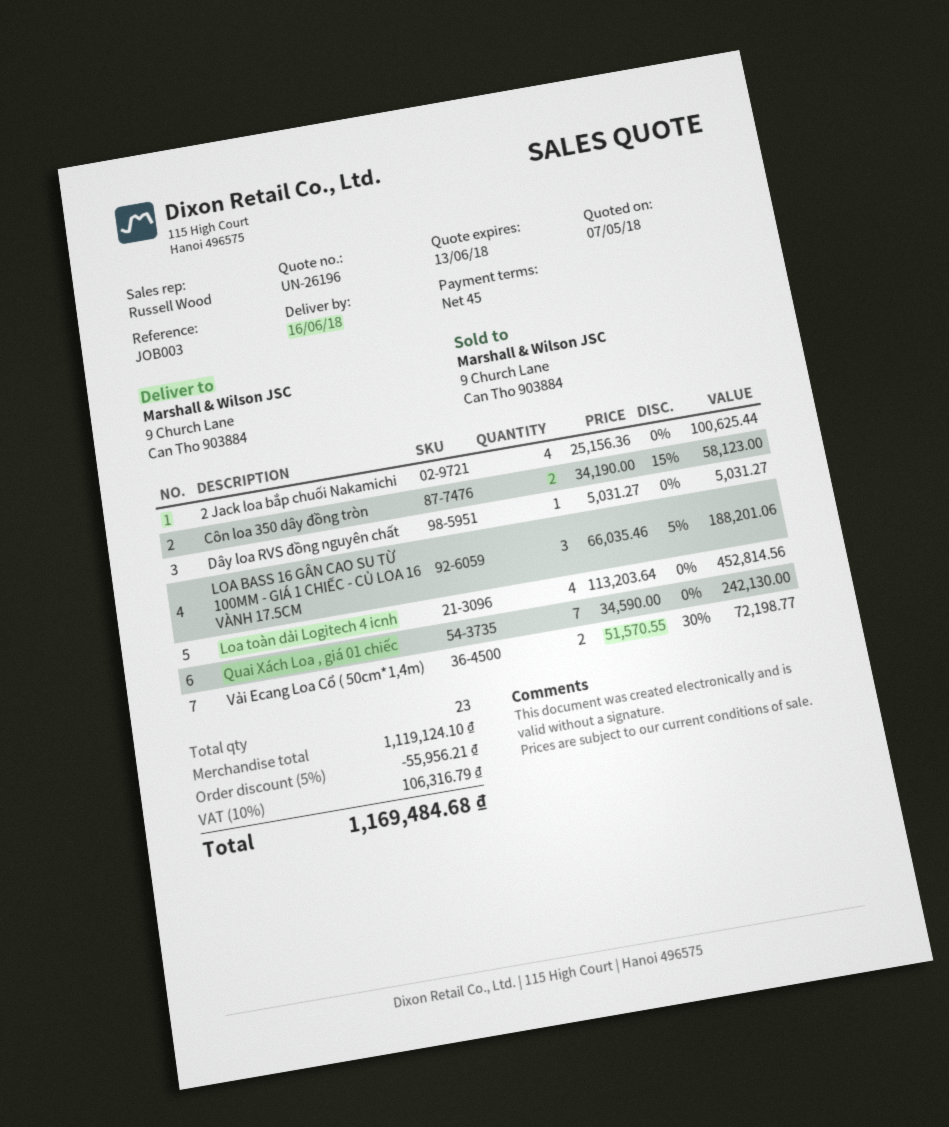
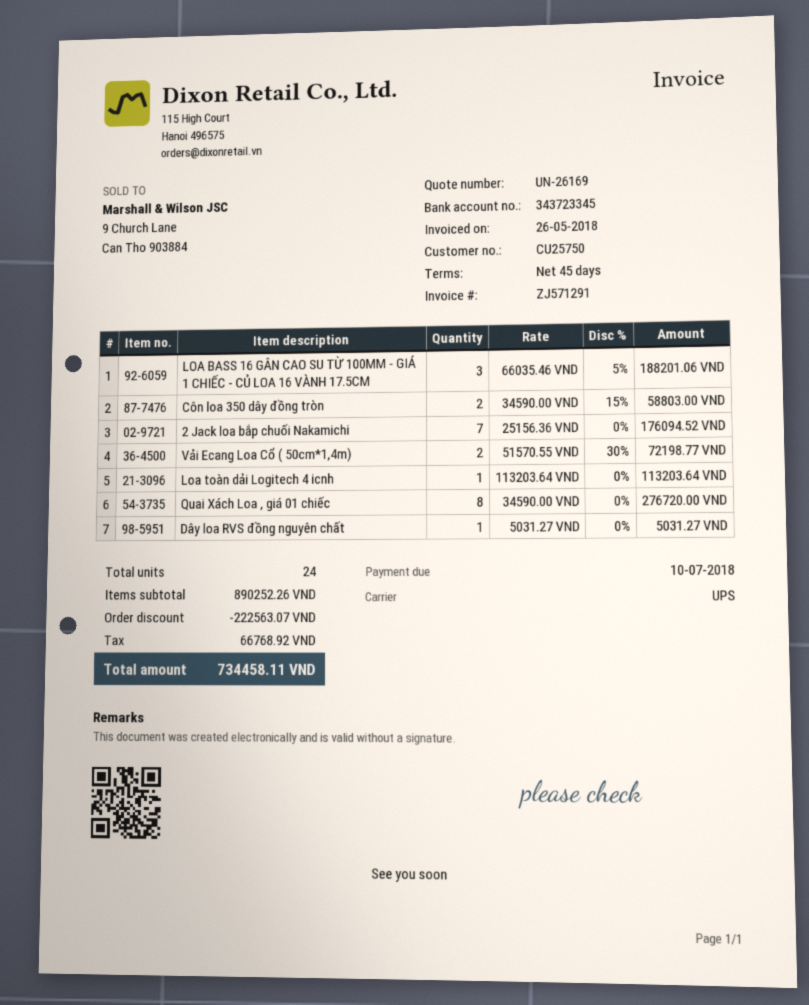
quote number: UN-26196 -> UN-26169
2 Jack loa bắp chuối Nakamichi: 4 x 25156.36 = 100625.44 -> 7 x 25156.36 = 176094.52
Côn loa 350 dây đồng tròn: 2 x 34190.00 - 15% = 58123.00 -> 2 x 34590.00 - 15% = 58803.00
Loa toàn dải Logitech 4 icnh: 4 x 113203.64 = 452814.56 -> 1 x 113203.64 = 113203.64
Quai Xách Loa , giá 01 chiếc: 7 x 34590.00 = 242130.00 -> 8 x 34590.00 = 276720.00
total quantity: 23 -> 24
subtotal: 1119124.10 -> 890252.26
discount: 55956.21 -> 222563.07
tax: 106316.79 -> 66768.92
total: 1169484.68 -> 734458.11

